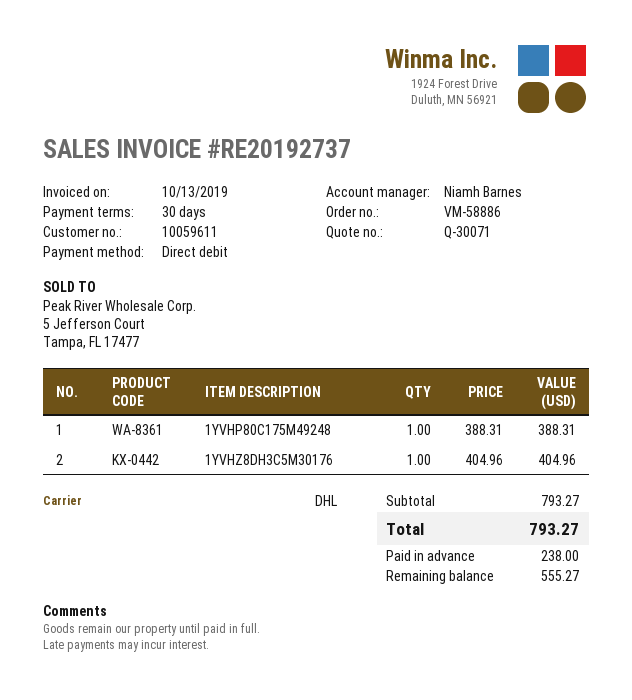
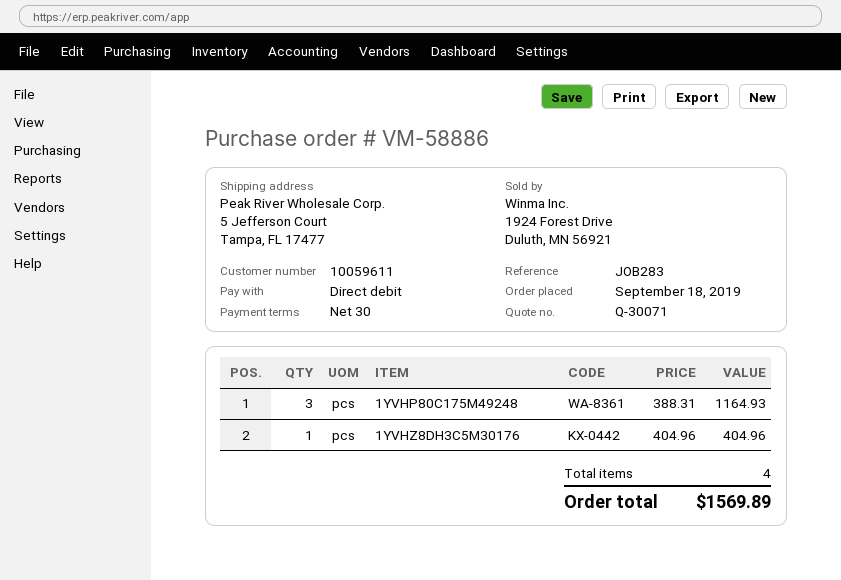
1YVHP80C175M49248: 1 x 388.31 = 388.31 -> 3 x 388.31 = 1164.93
total: 793.27 -> 1569.89

